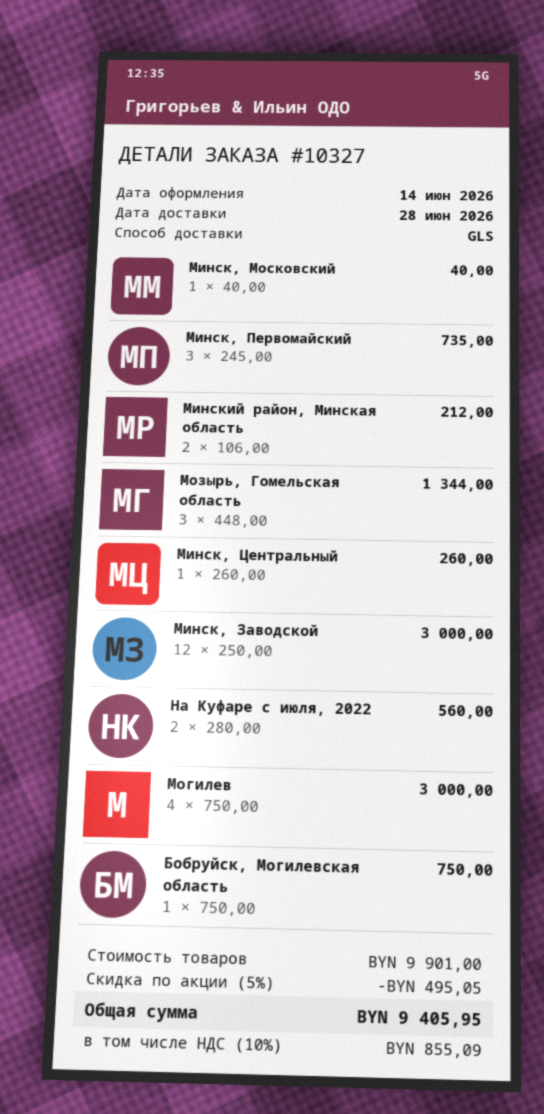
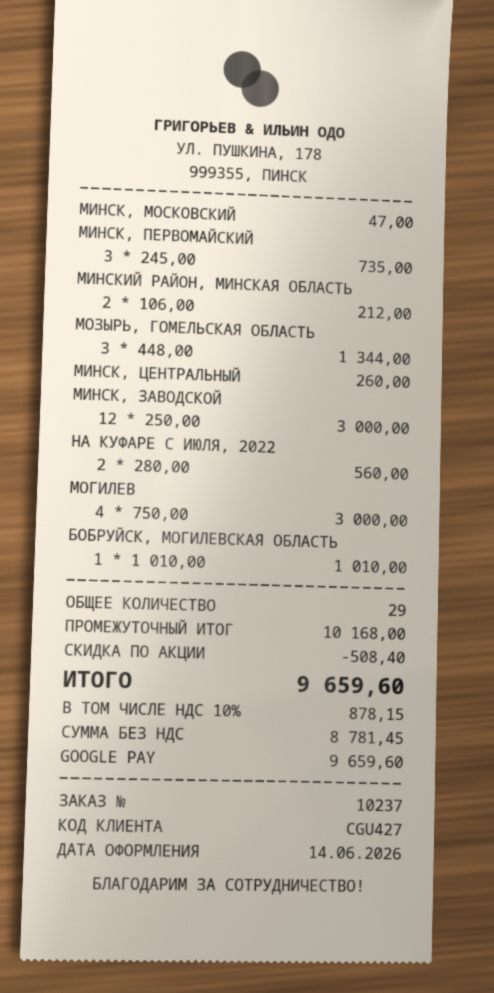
order number: 10327 -> 10237
Минск, Московский: 1 x 40.00 = 40.00 -> 1 x 47.00 = 47.00
Бобруйск, Могилевская область: 1 x 750.00 = 750.00 -> 1 x 1010.00 = 1010.00
subtotal: 9901.00 -> 10168.00
discount: 495.05 -> 508.40
tax: 10% = 855.09 -> 10% = 878.15
total: 9405.95 -> 9659.60

